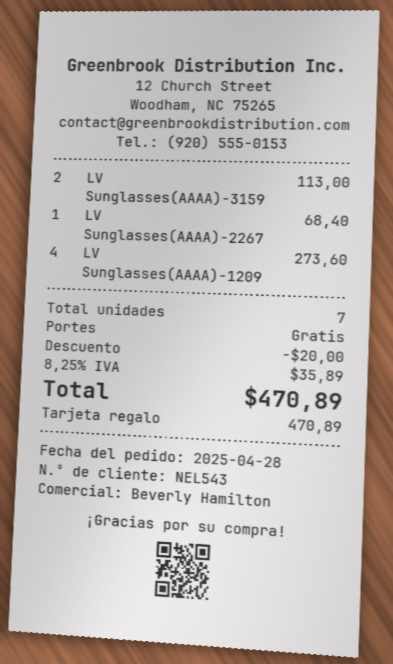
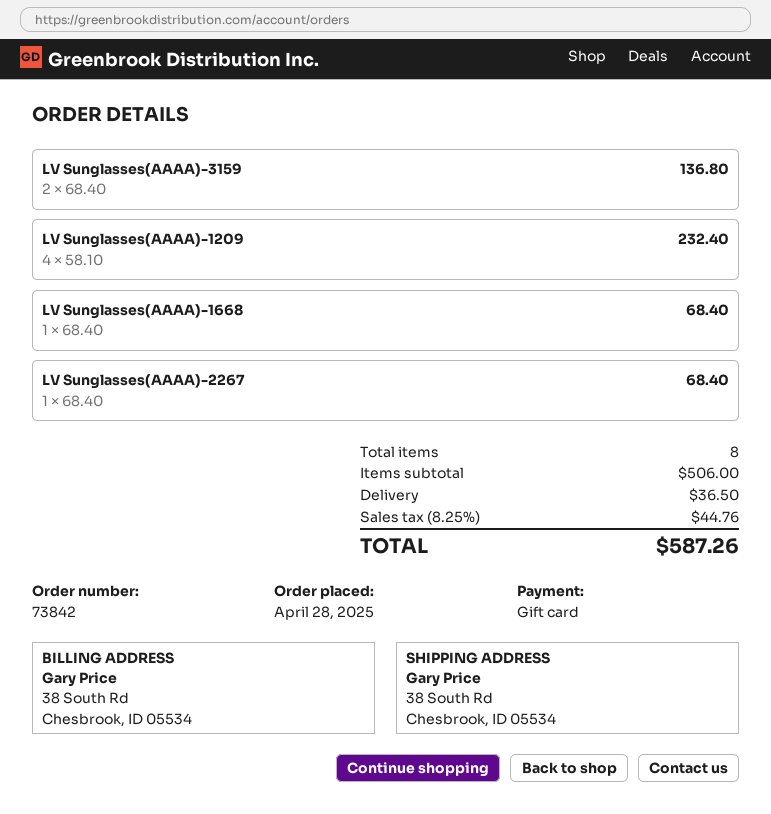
LV Sunglasses(AAAA)-3159: 2 for 113.00 -> 2 for 136.80
LV Sunglasses(AAAA)-1209: 4 for 273.60 -> 4 for 232.40
LV Sunglasses(AAAA)-1668: none -> 1 for 68.40
total quantity: 7 -> 8
discount: 20.00 -> none
shipping: 0.00 -> 36.50
tax: 8.25% = 35.89 -> 8.25% = 44.76
total: 470.89 -> 587.26

